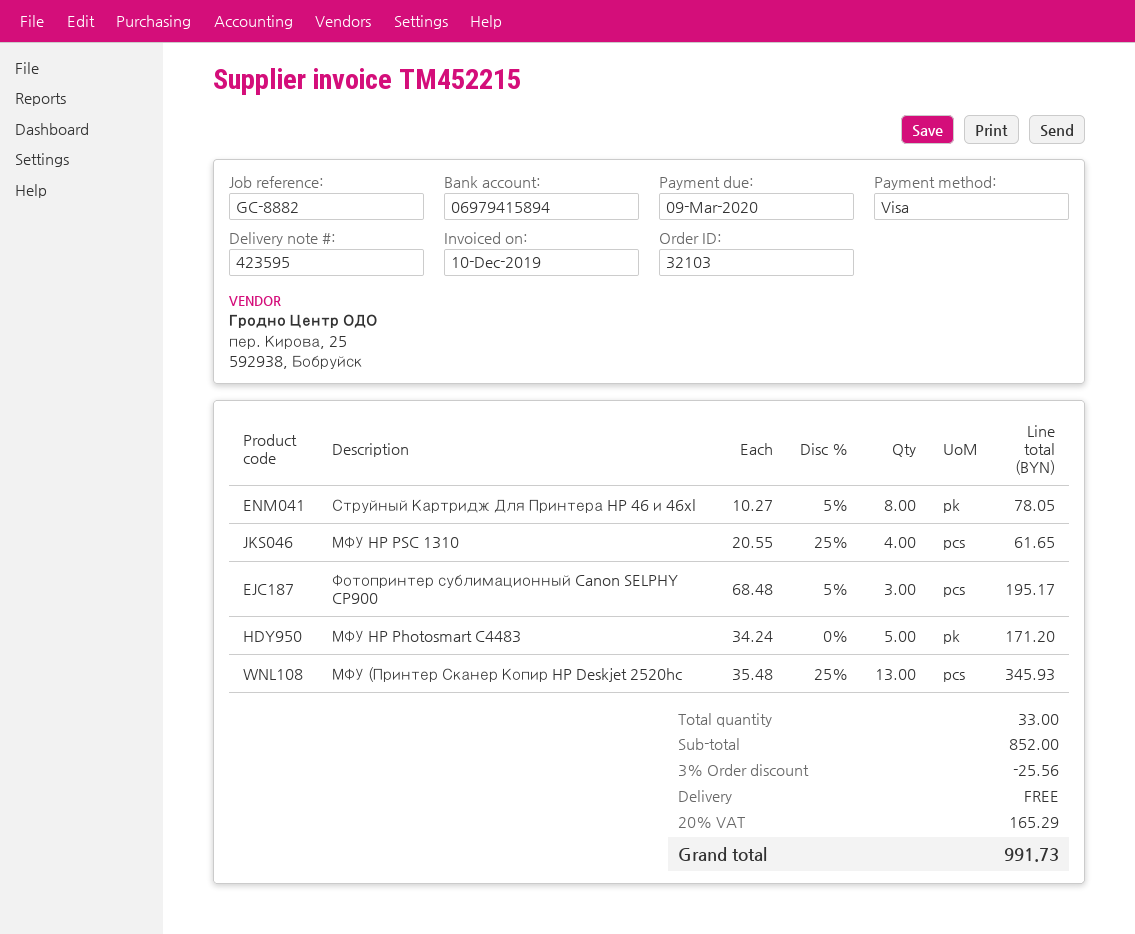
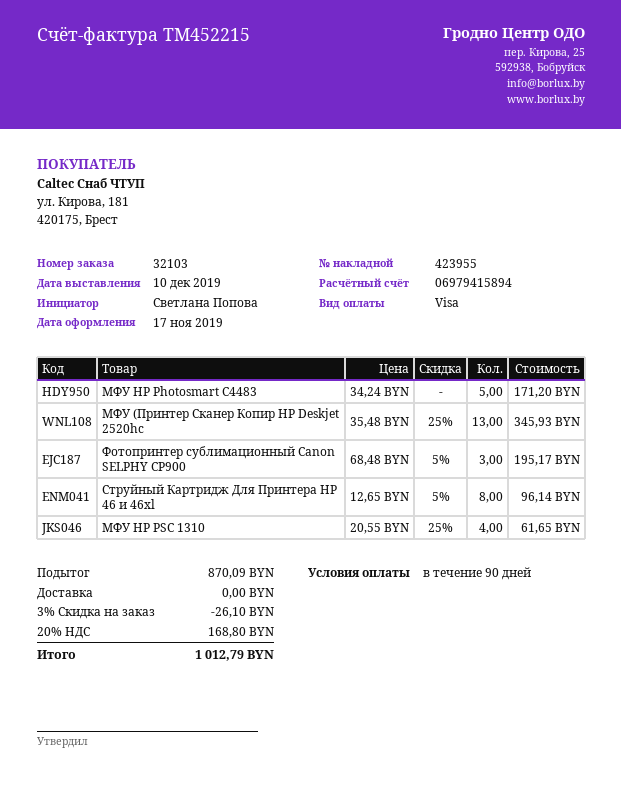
delivery note number: 423595 -> 423955
Струйный Картридж Для Принтера HP 46 и 46xl: 8 x 10.27 - 5% = 78.05 -> 8 x 12.65 - 5% = 96.14
subtotal: 852.00 -> 870.09
discount: 3% = 25.56 -> 3% = 26.10
tax: 20% = 165.29 -> 20% = 168.80
total: 991.73 -> 1012.79

